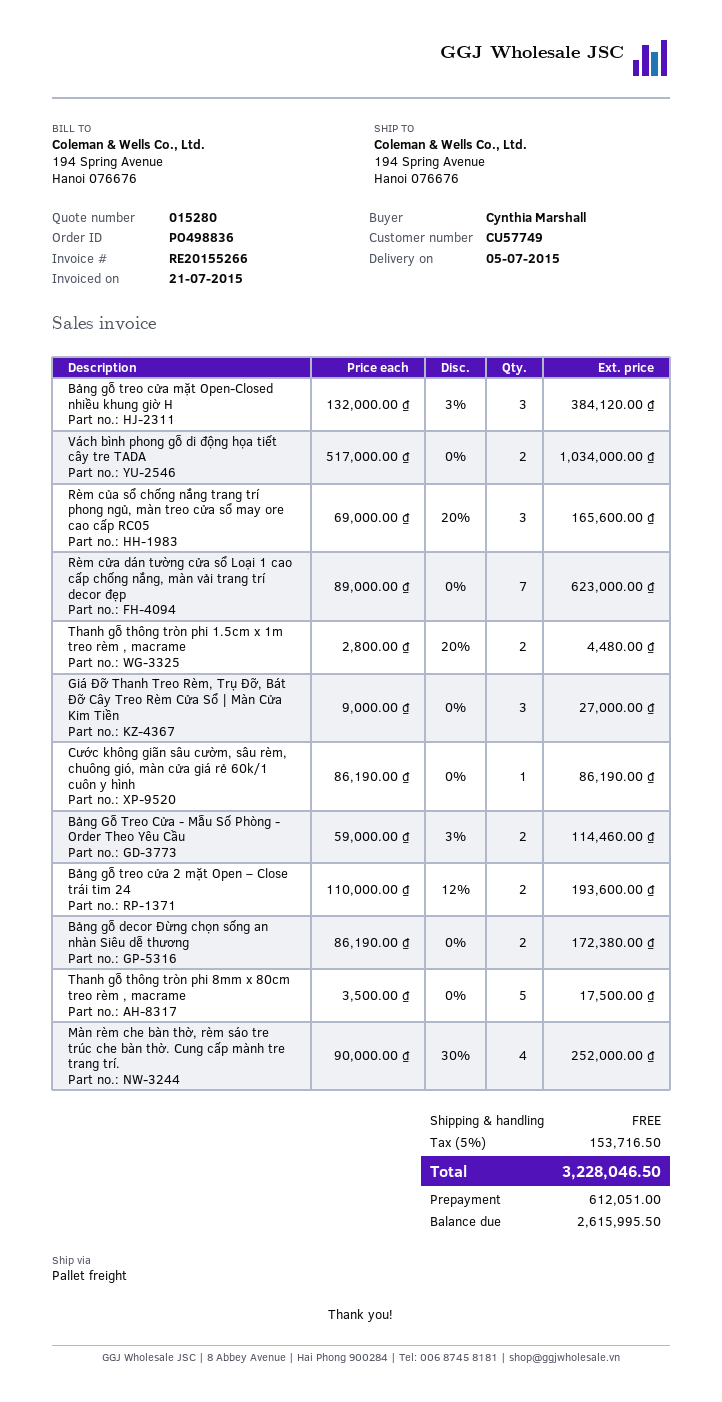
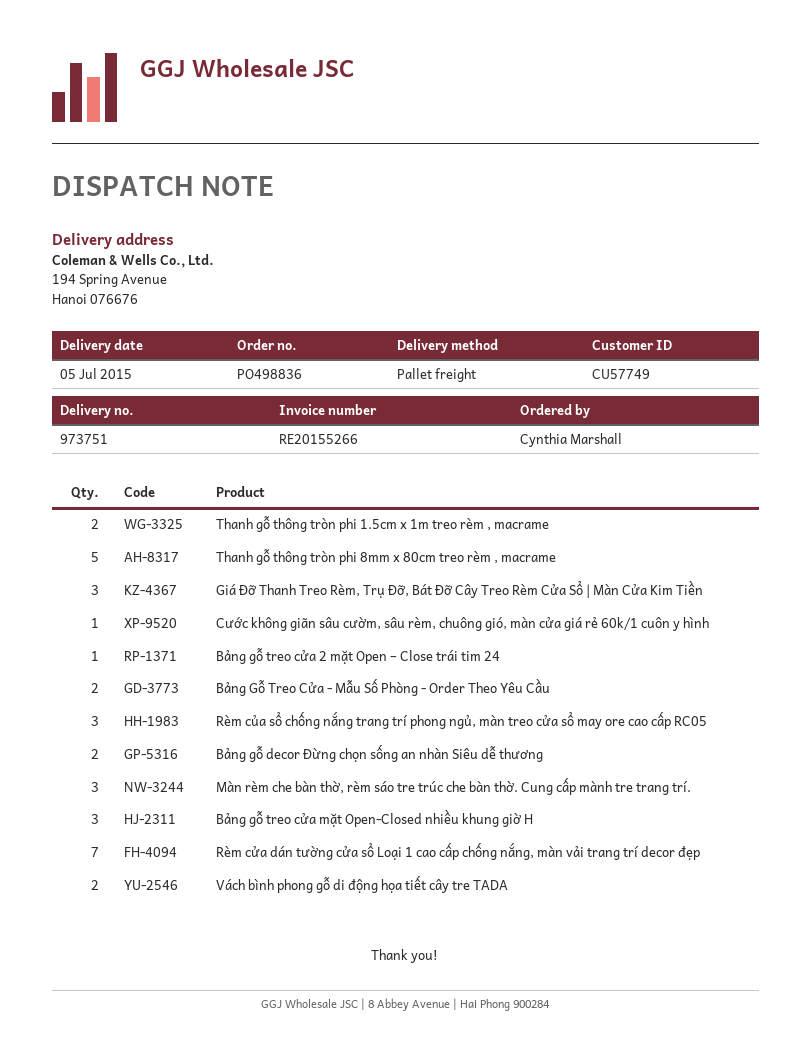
Bảng gỗ treo cửa 2 mặt Open – Close trái tim 24: 2 -> 1
Màn rèm che bàn thờ, rèm sáo tre trúc che bàn thờ. Cung cấp mành tre trang trí.: 4 -> 3

